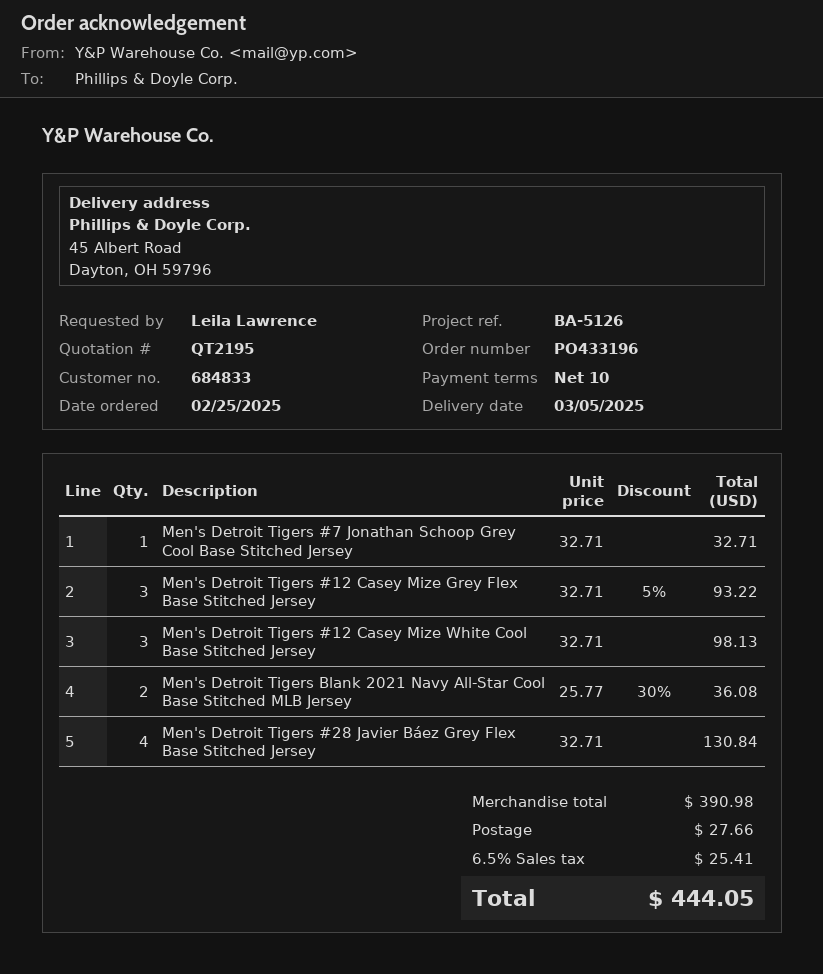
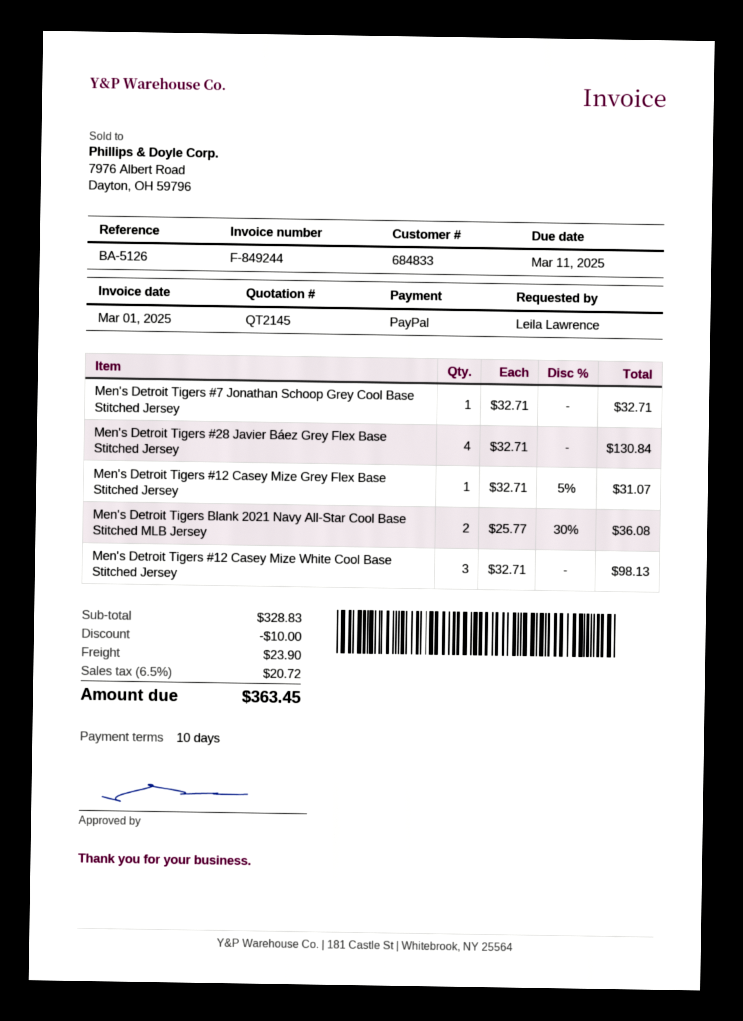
quote number: QT2195 -> QT2145
Men's Detroit Tigers #12 Casey Mize Grey Flex Base Stitched Jersey: 3 x 32.71 - 5% = 93.22 -> 1 x 32.71 - 5% = 31.07
subtotal: 390.98 -> 328.83
discount: none -> 10.00
shipping: 27.66 -> 23.90
tax: 6.5% = 25.41 -> 6.5% = 20.72
total: 444.05 -> 363.45

